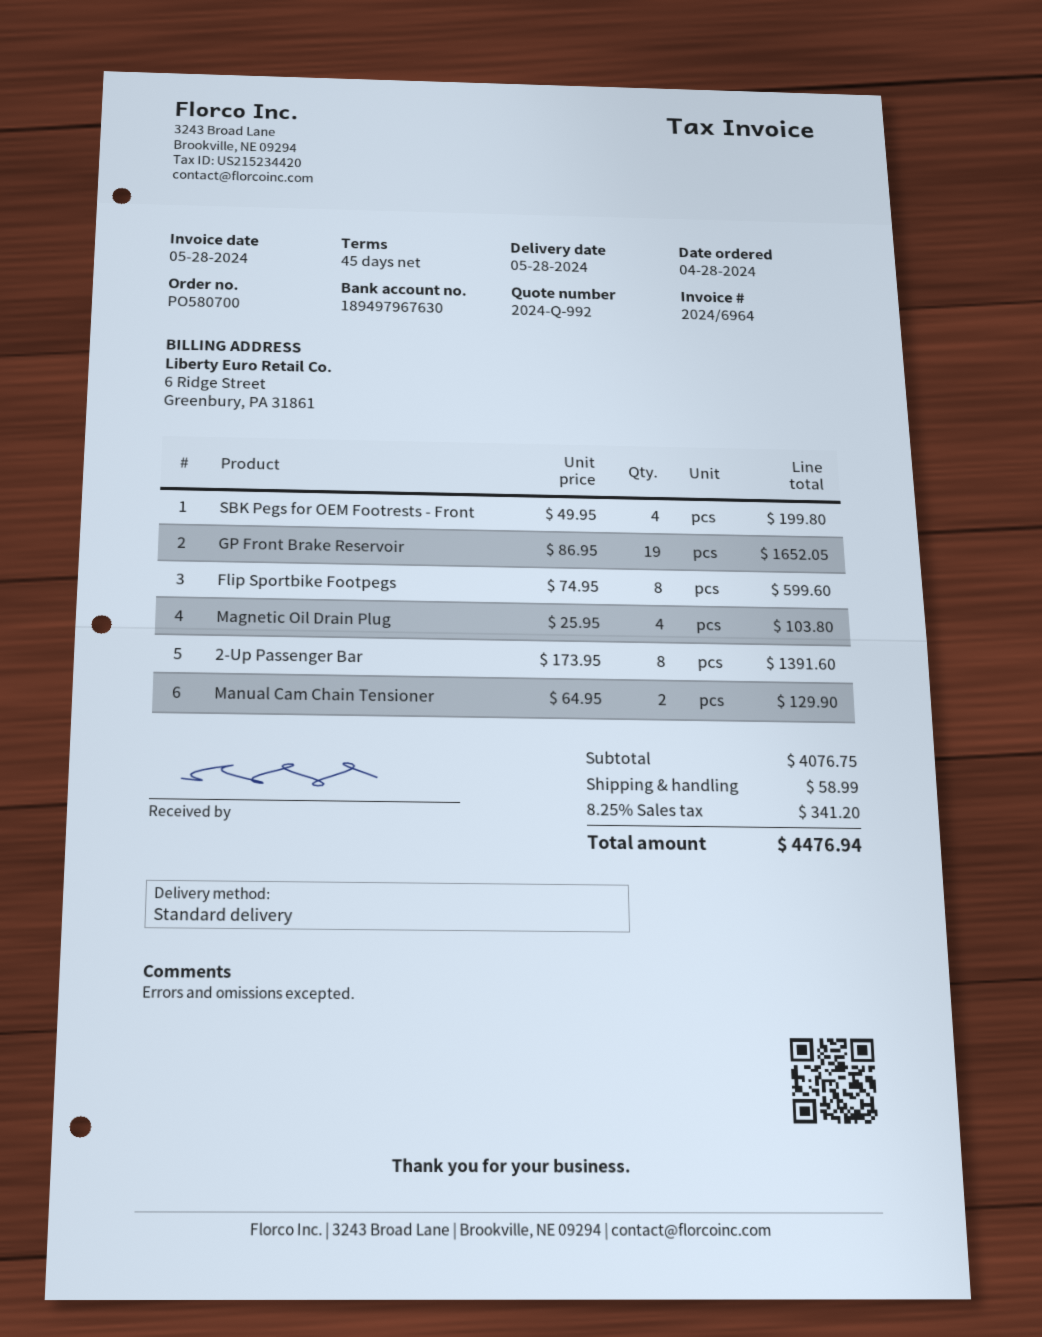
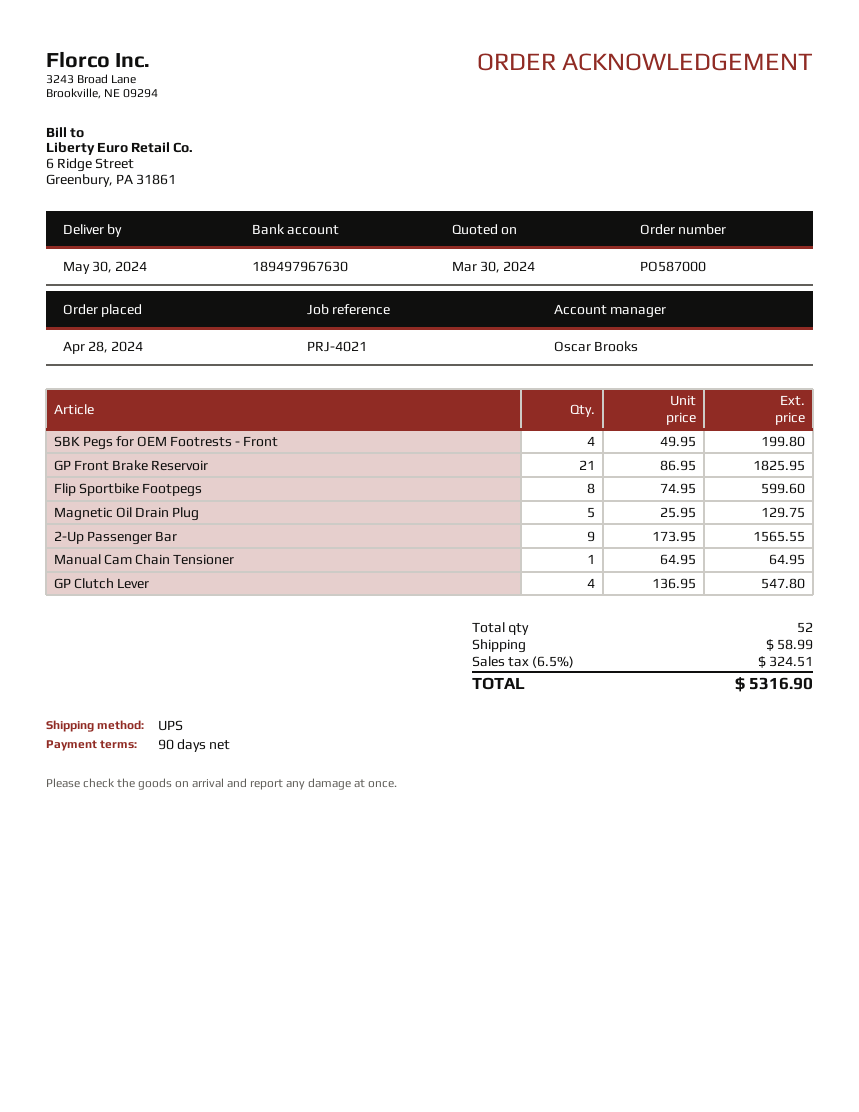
order number: PO580700 -> PO587000
delivery date: 2024-05-28 -> 2024-05-30
payment terms: 45 days -> 90 days
shipping method: standard -> UPS
GP Front Brake Reservoir: 19 x 86.95 = 1652.05 -> 21 x 86.95 = 1825.95
Magnetic Oil Drain Plug: 4 x 25.95 = 103.80 -> 5 x 25.95 = 129.75
2-Up Passenger Bar: 8 x 173.95 = 1391.60 -> 9 x 173.95 = 1565.55
Manual Cam Chain Tensioner: 2 x 64.95 = 129.90 -> 1 x 64.95 = 64.95
GP Clutch Lever: none -> 4 x 136.95 = 547.80
tax: 8.25% = 341.20 -> 6.5% = 324.51
total: 4476.94 -> 5316.90

